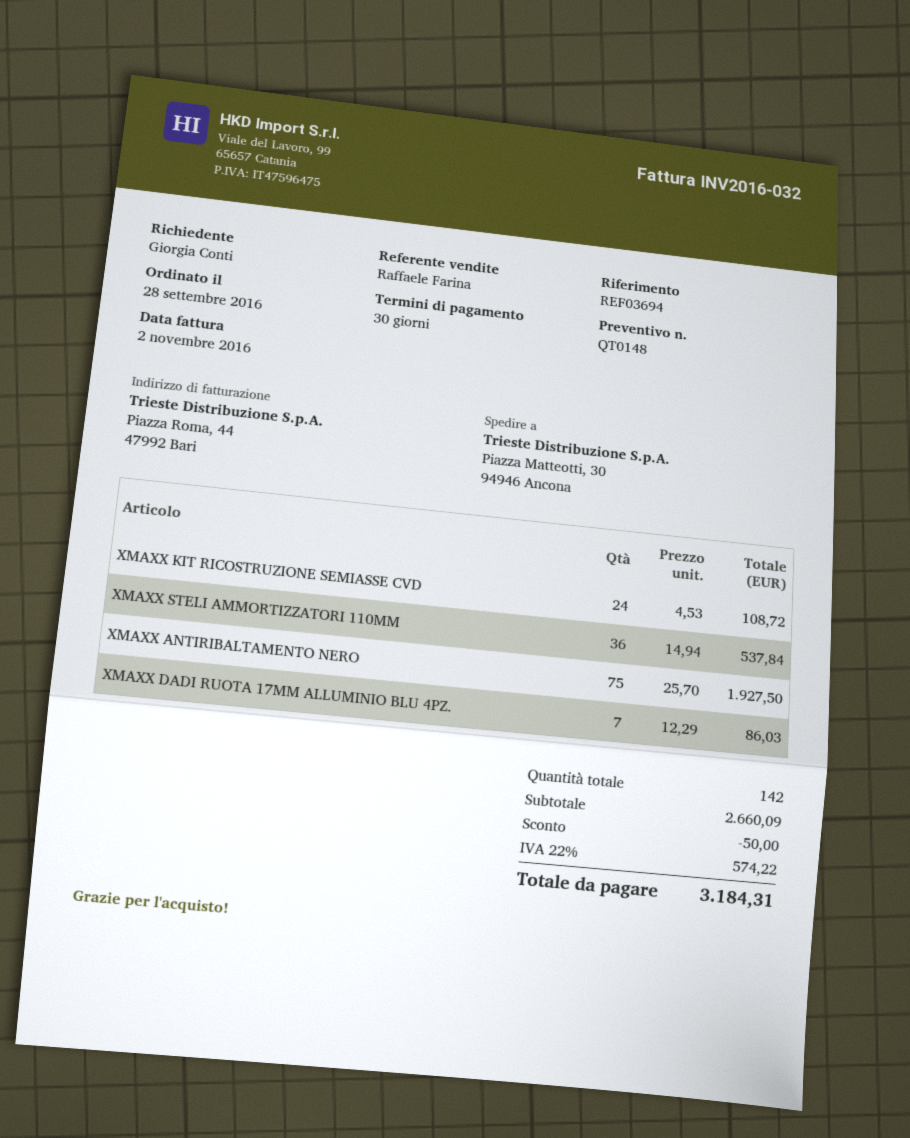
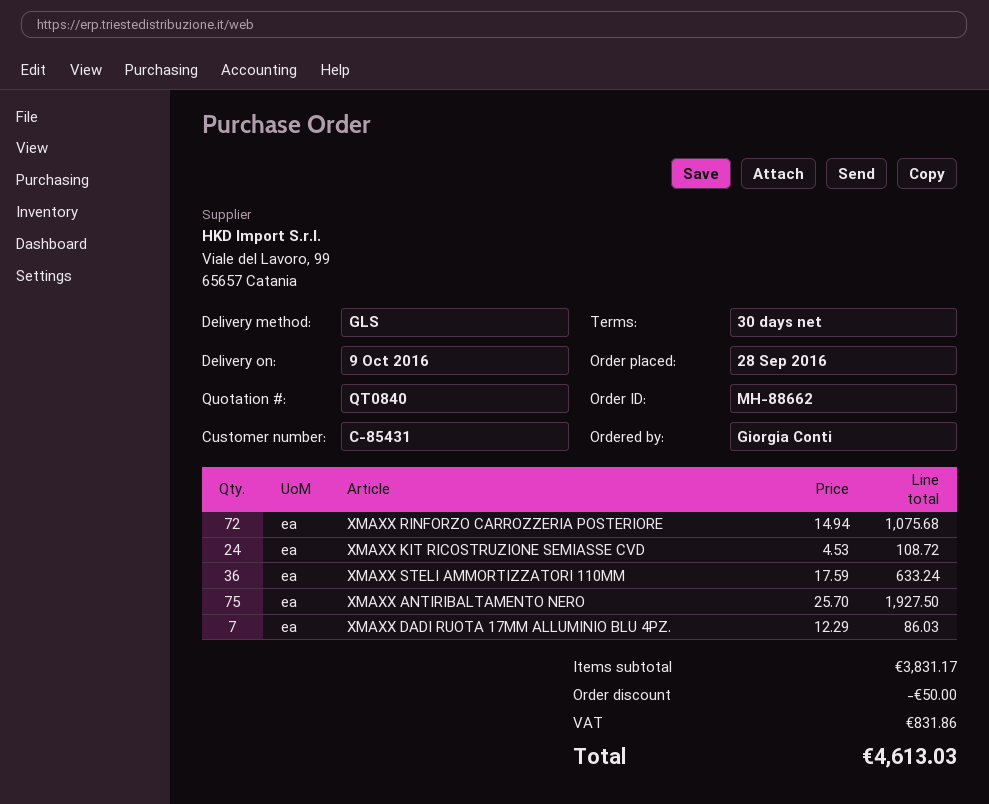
quote number: QT0148 -> QT0840
XMAXX STELI AMMORTIZZATORI 110MM: 36 x 14.94 = 537.84 -> 36 x 17.59 = 633.24
XMAXX RINFORZO CARROZZERIA POSTERIORE: none -> 72 x 14.94 = 1075.68
subtotal: 2660.09 -> 3831.17
tax: 574.22 -> 831.86
total: 3184.31 -> 4613.03

